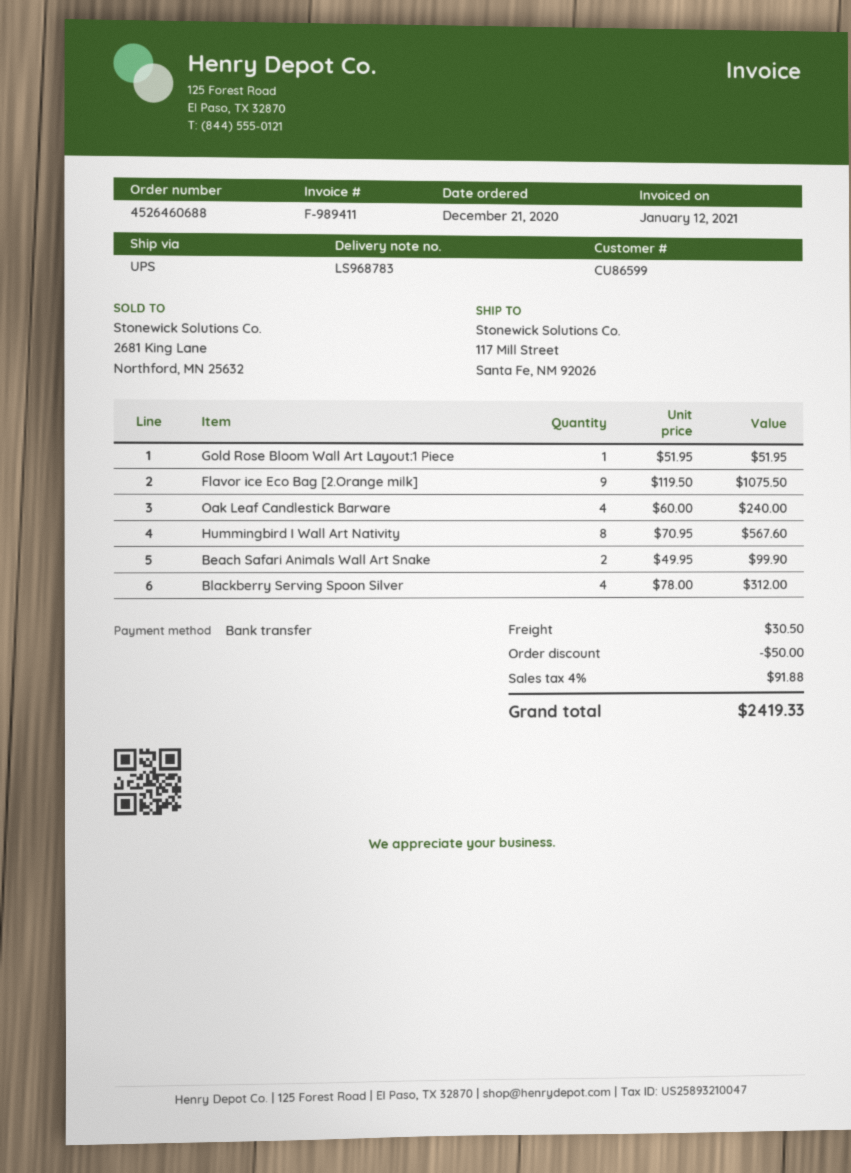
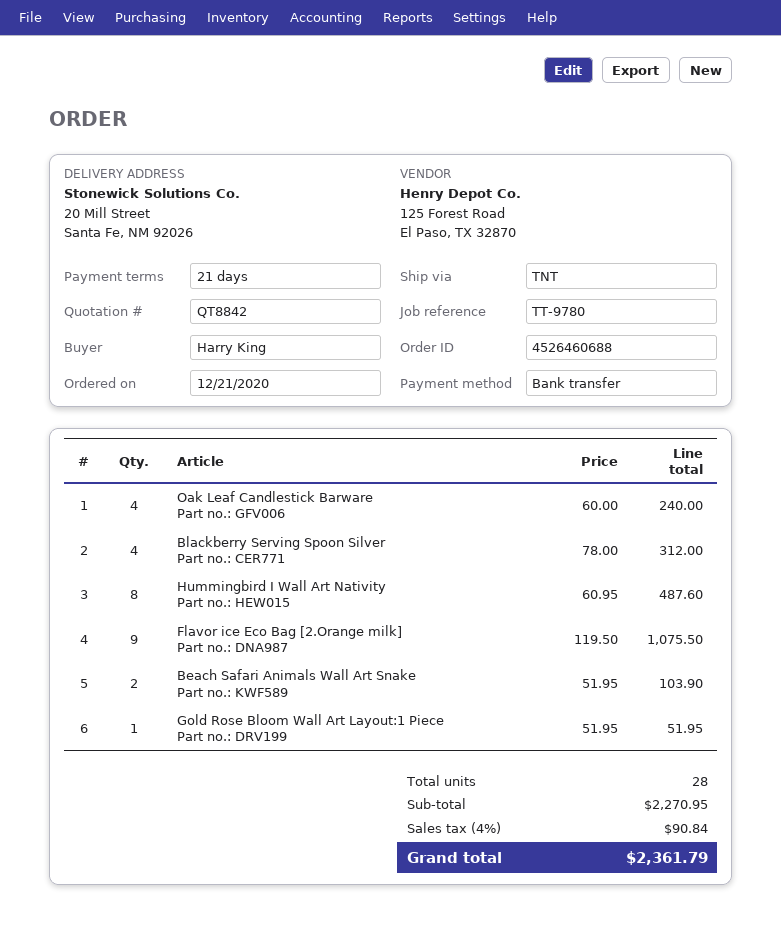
shipping method: UPS -> TNT
ship to: 117 Mill Street, Santa Fe, NM 92026 -> 20 Mill Street, Santa Fe, NM 92026
Hummingbird I Wall Art Nativity: 8 x 70.95 = 567.60 -> 8 x 60.95 = 487.60
Beach Safari Animals Wall Art Snake: 2 x 49.95 = 99.90 -> 2 x 51.95 = 103.90
discount: 50.00 -> none
shipping: 30.50 -> none
tax: 4% = 91.88 -> 4% = 90.84
total: 2419.33 -> 2361.79

